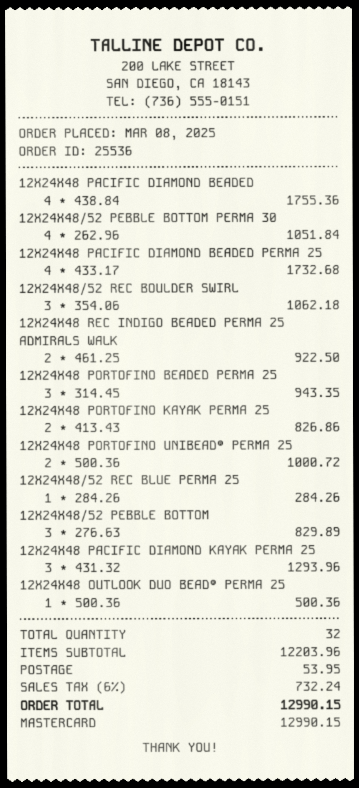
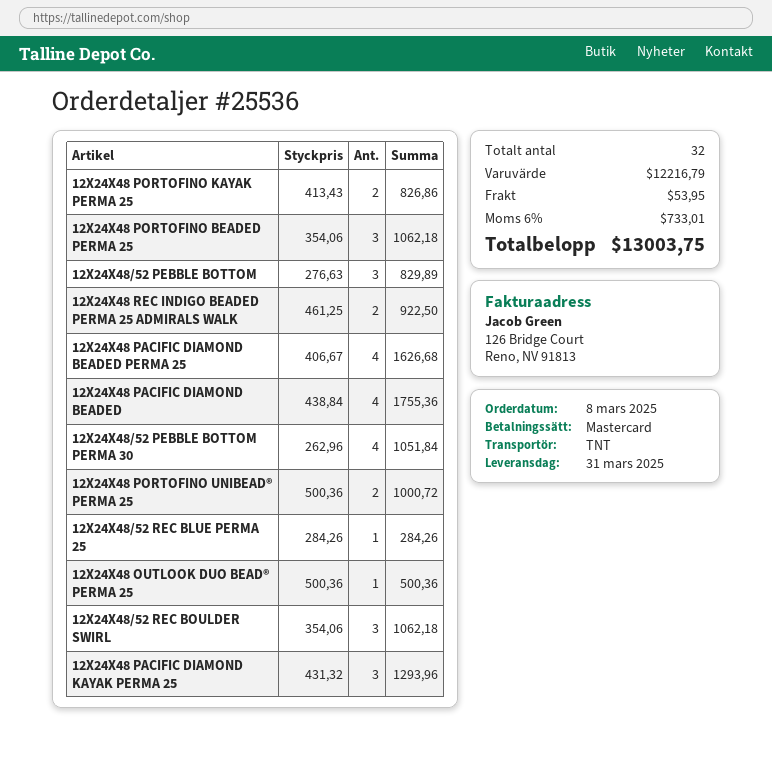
12X24X48 PACIFIC DIAMOND BEADED PERMA 25: 4 x 433.17 = 1732.68 -> 4 x 406.67 = 1626.68
12X24X48 PORTOFINO BEADED PERMA 25: 3 x 314.45 = 943.35 -> 3 x 354.06 = 1062.18
subtotal: 12203.96 -> 12216.79
tax: 6% = 732.24 -> 6% = 733.01
total: 12990.15 -> 13003.75

